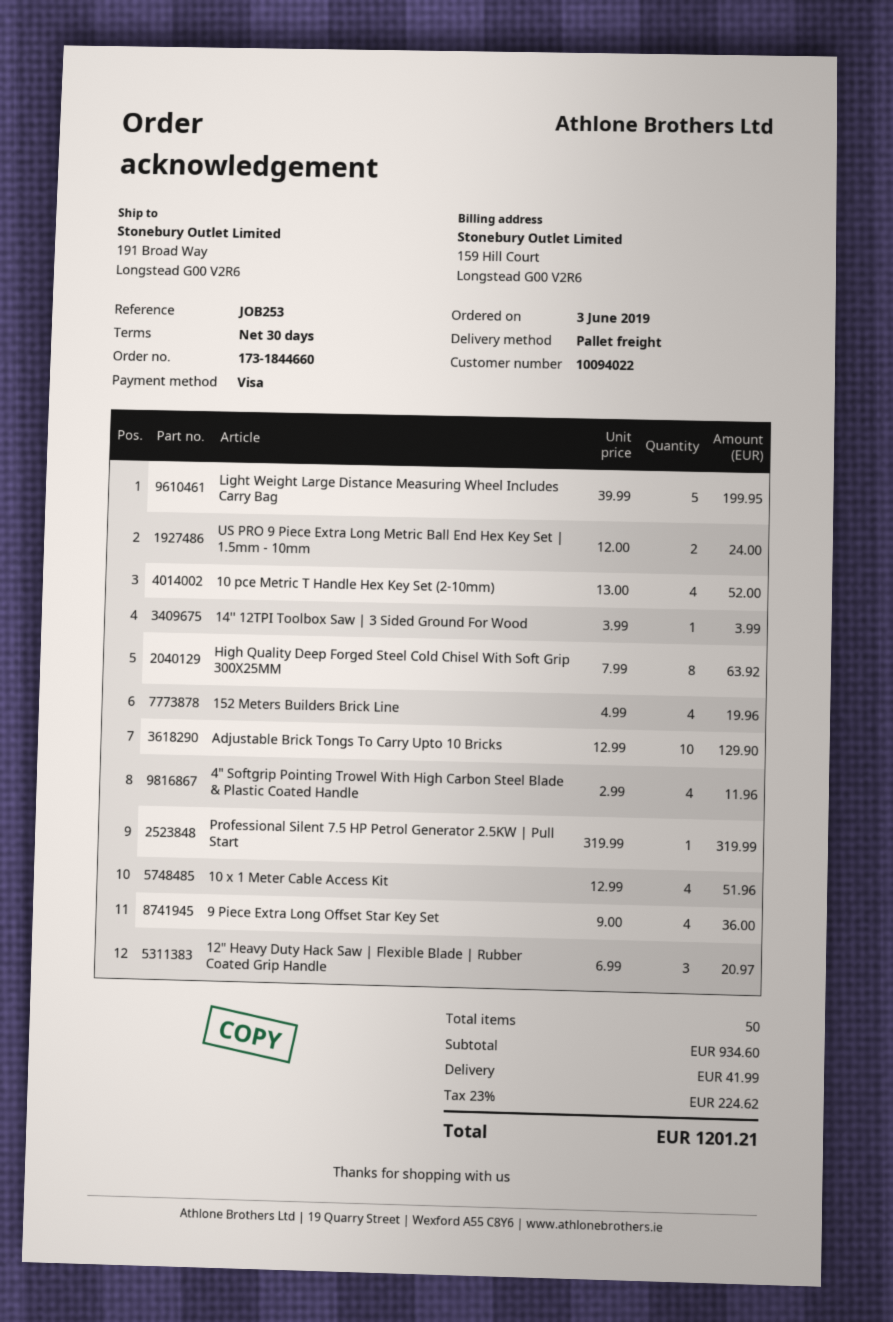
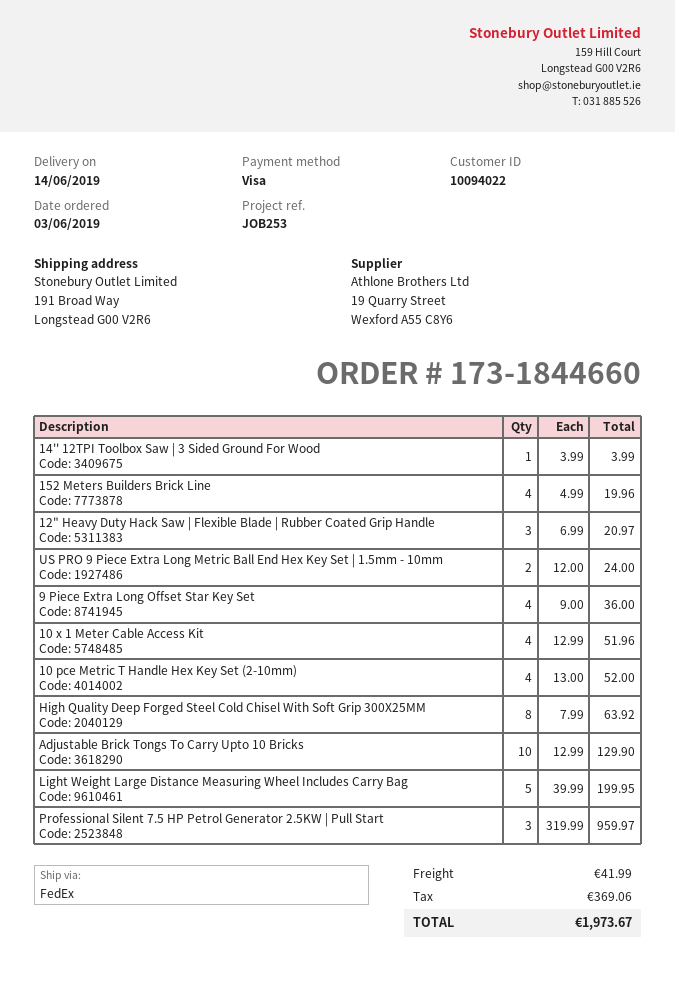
shipping method: pallet freight -> FedEx
4" Softgrip Pointing Trowel With High Carbon Steel Blade & Plastic Coated Handle: 4 x 2.99 = 11.96 -> none
Professional Silent 7.5 HP Petrol Generator 2.5KW | Pull Start: 1 x 319.99 = 319.99 -> 3 x 319.99 = 959.97
tax: 224.62 -> 369.06
total: 1201.21 -> 1973.67

